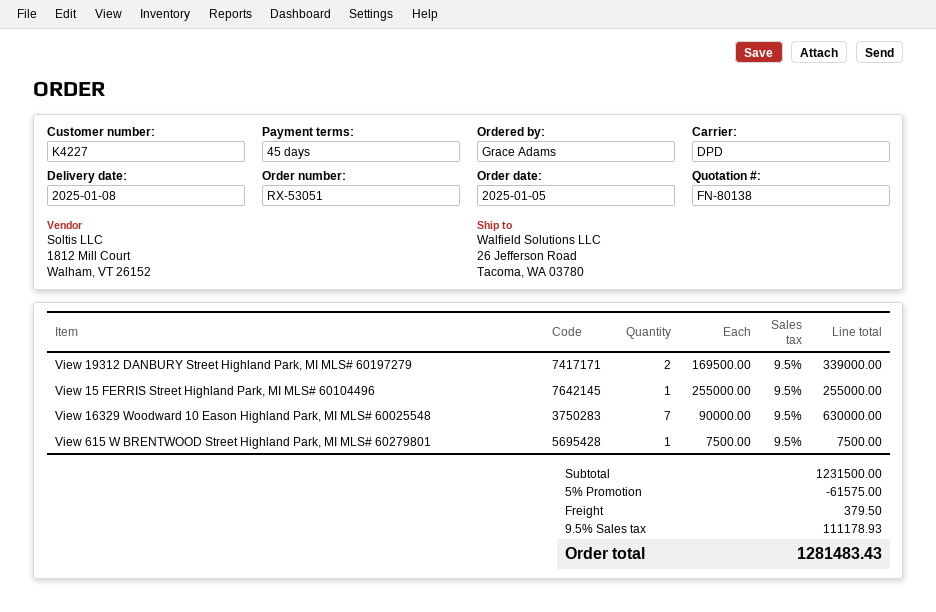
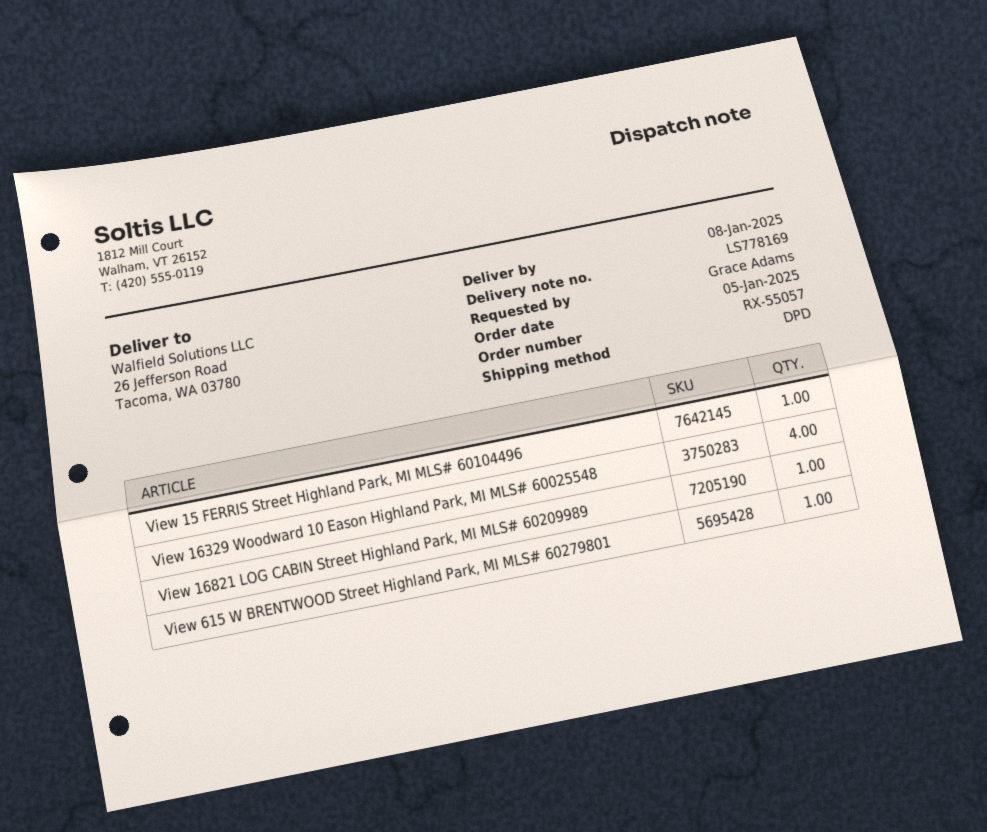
order number: RX-53051 -> RX-55057
View 19312 DANBURY Street Highland Park, MI MLS# 60197279: 2 -> none
View 16329 Woodward 10 Eason Highland Park, MI MLS# 60025548: 7 -> 4
View 16821 LOG CABIN Street Highland Park, MI MLS# 60209989: none -> 1

